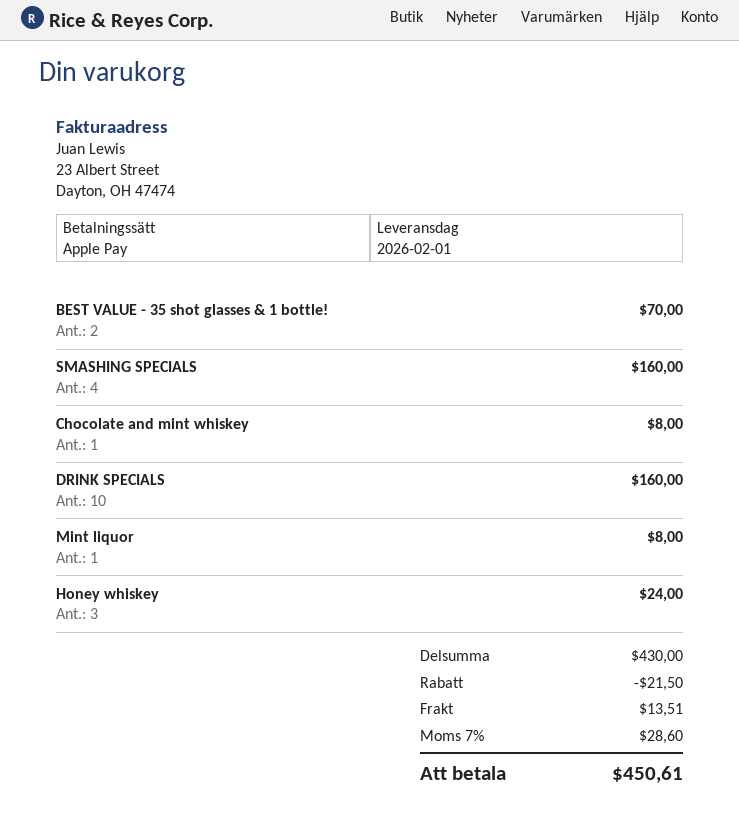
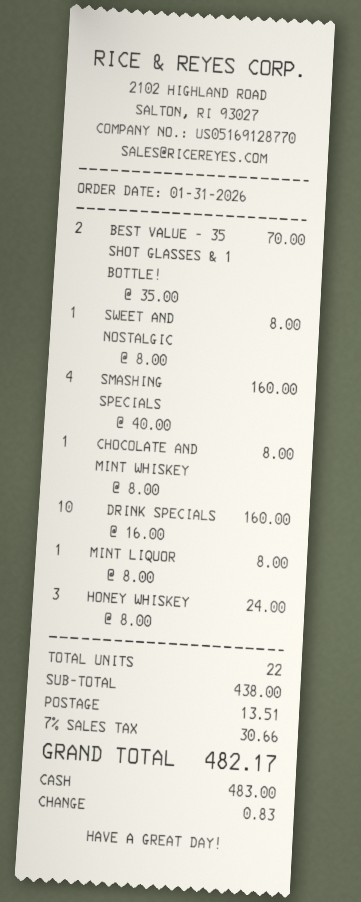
payment method: Apple Pay -> cash
SWEET AND NOSTALGIC: none -> 1 for 8.00
subtotal: 430.00 -> 438.00
discount: 21.50 -> none
tax: 7% = 28.60 -> 7% = 30.66
total: 450.61 -> 482.17

